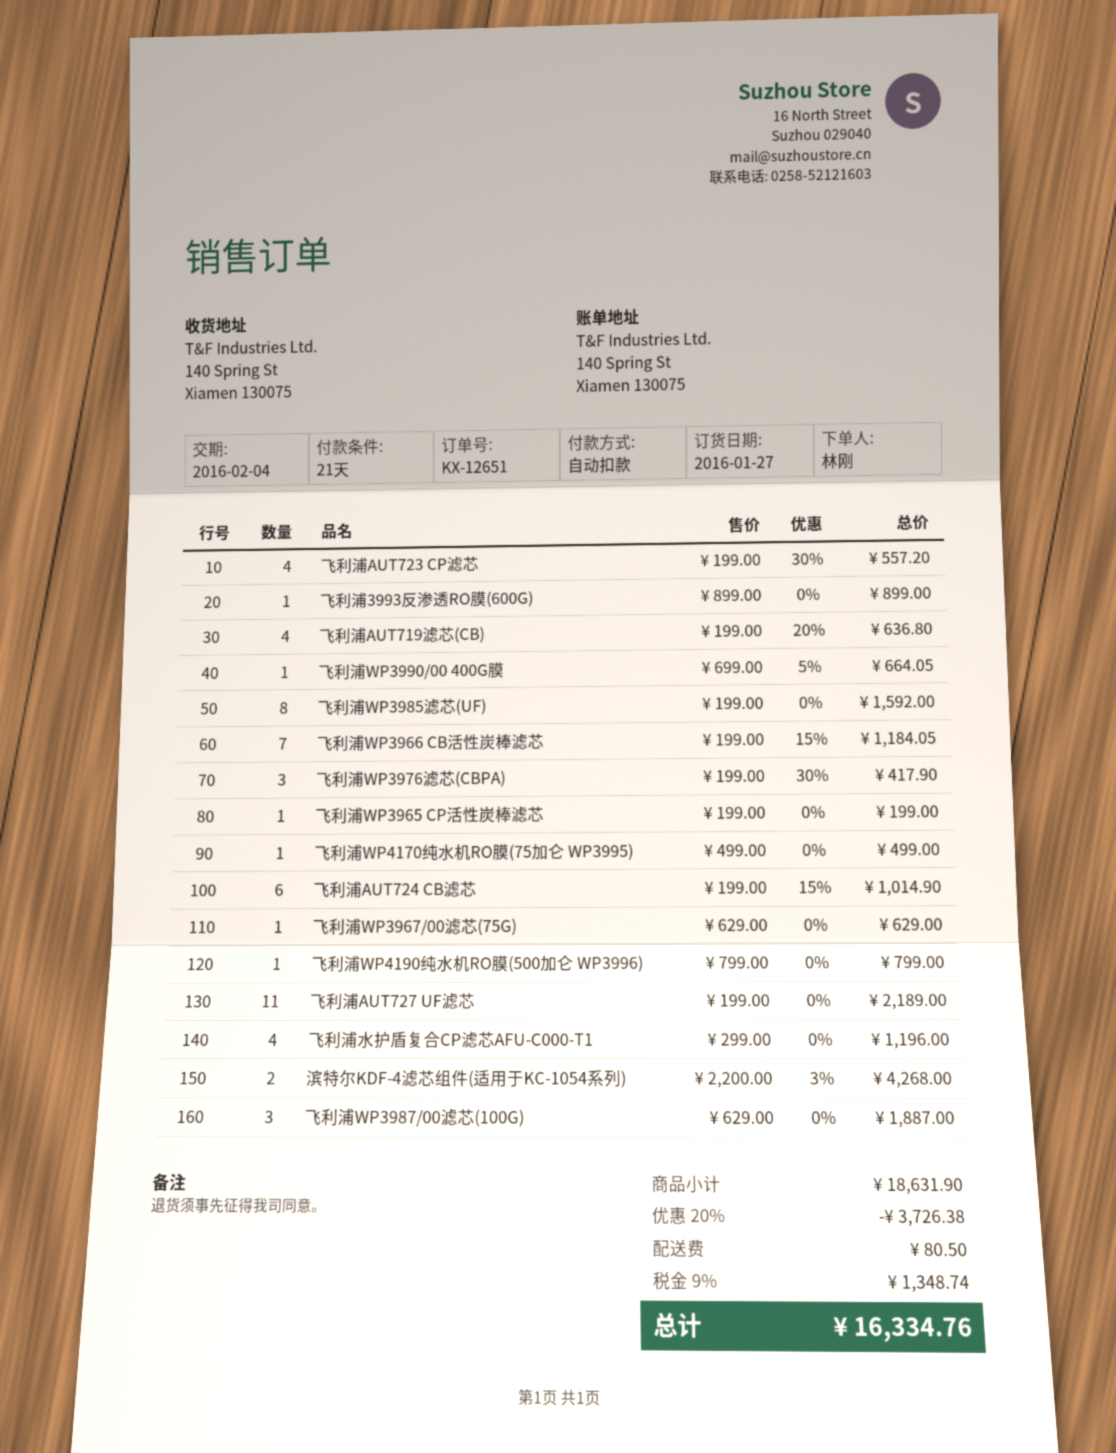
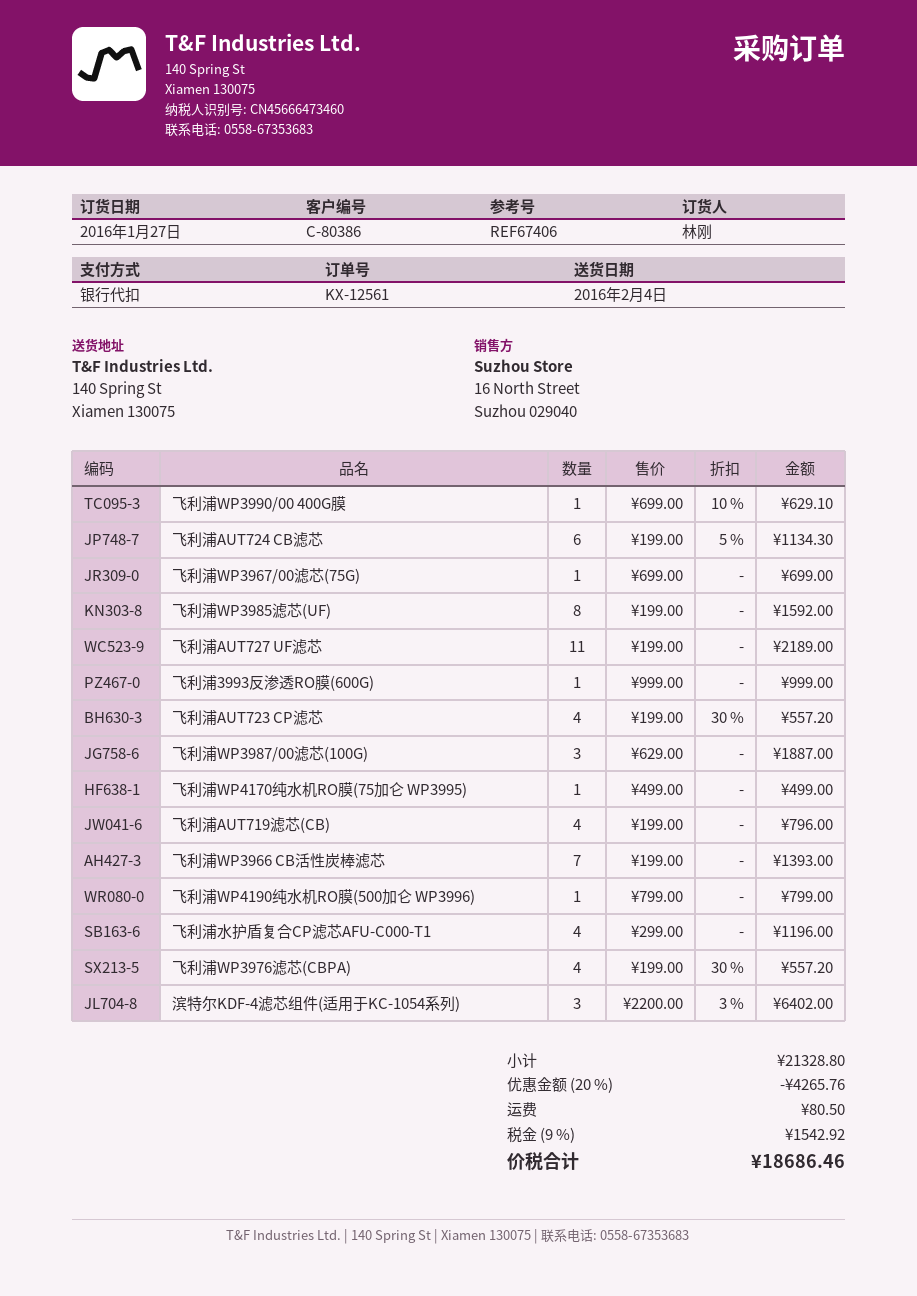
order number: KX-12651 -> KX-12561
飞利浦3993反渗透RO膜(600G): 1 x 899.00 = 899.00 -> 1 x 999.00 = 999.00
飞利浦AUT719滤芯(CB): 4 x 199.00 - 20% = 636.80 -> 4 x 199.00 = 796.00
飞利浦WP3990/00 400G膜: 1 x 699.00 - 5% = 664.05 -> 1 x 699.00 - 10% = 629.10
飞利浦WP3966 CB活性炭棒滤芯: 7 x 199.00 - 15% = 1184.05 -> 7 x 199.00 = 1393.00
飞利浦WP3976滤芯(CBPA): 3 x 199.00 - 30% = 417.90 -> 4 x 199.00 - 30% = 557.20
飞利浦WP3965 CP活性炭棒滤芯: 1 x 199.00 = 199.00 -> none
飞利浦AUT724 CB滤芯: 6 x 199.00 - 15% = 1014.90 -> 6 x 199.00 - 5% = 1134.30
飞利浦WP3967/00滤芯(75G): 1 x 629.00 = 629.00 -> 1 x 699.00 = 699.00
滨特尔KDF-4滤芯组件(适用于KC-1054系列): 2 x 2200.00 - 3% = 4268.00 -> 3 x 2200.00 - 3% = 6402.00
subtotal: 18631.90 -> 21328.80
discount: 20% = 3726.38 -> 20% = 4265.76
tax: 9% = 1348.74 -> 9% = 1542.92
total: 16334.76 -> 18686.46

